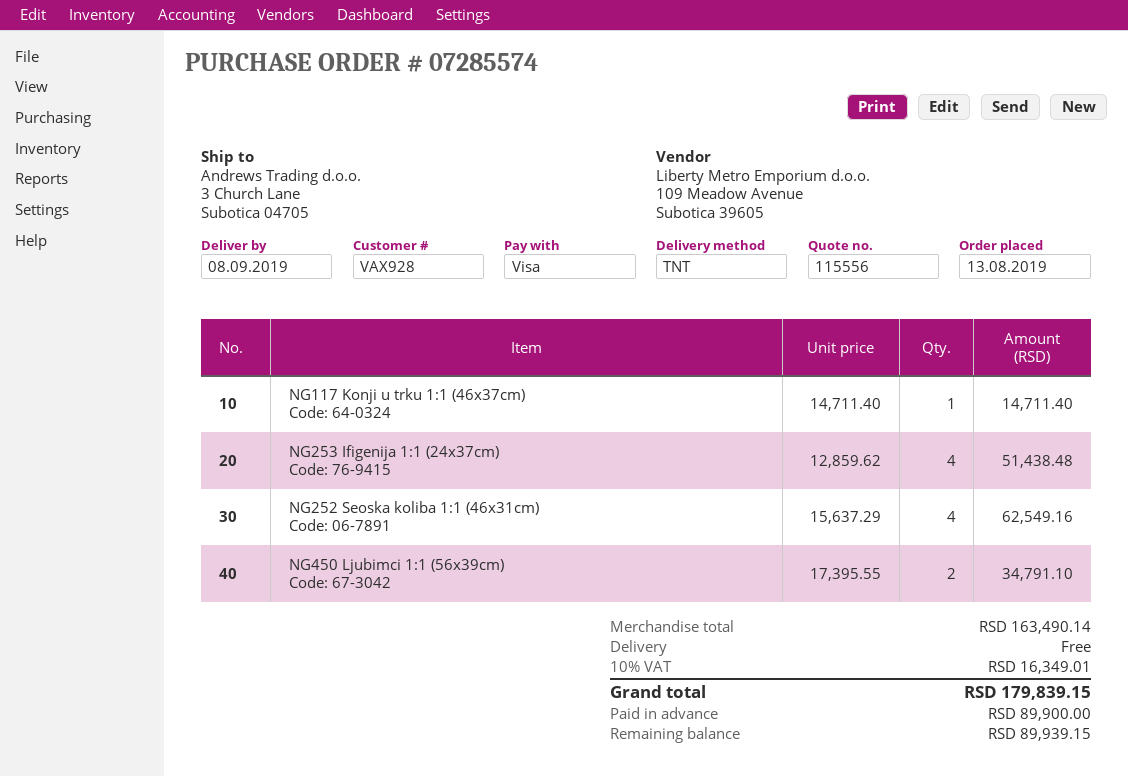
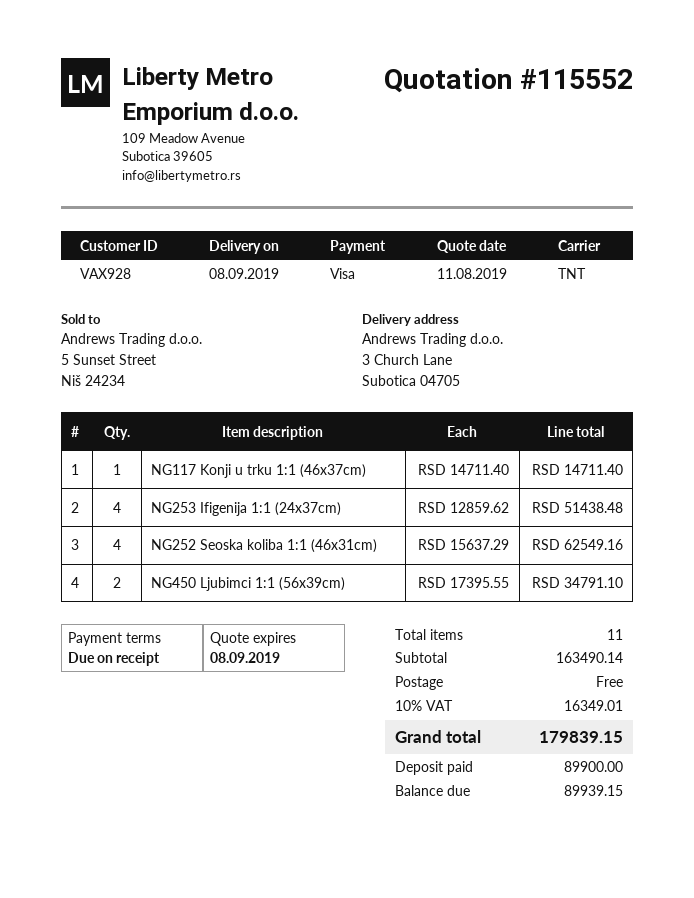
quote number: 115556 -> 115552

